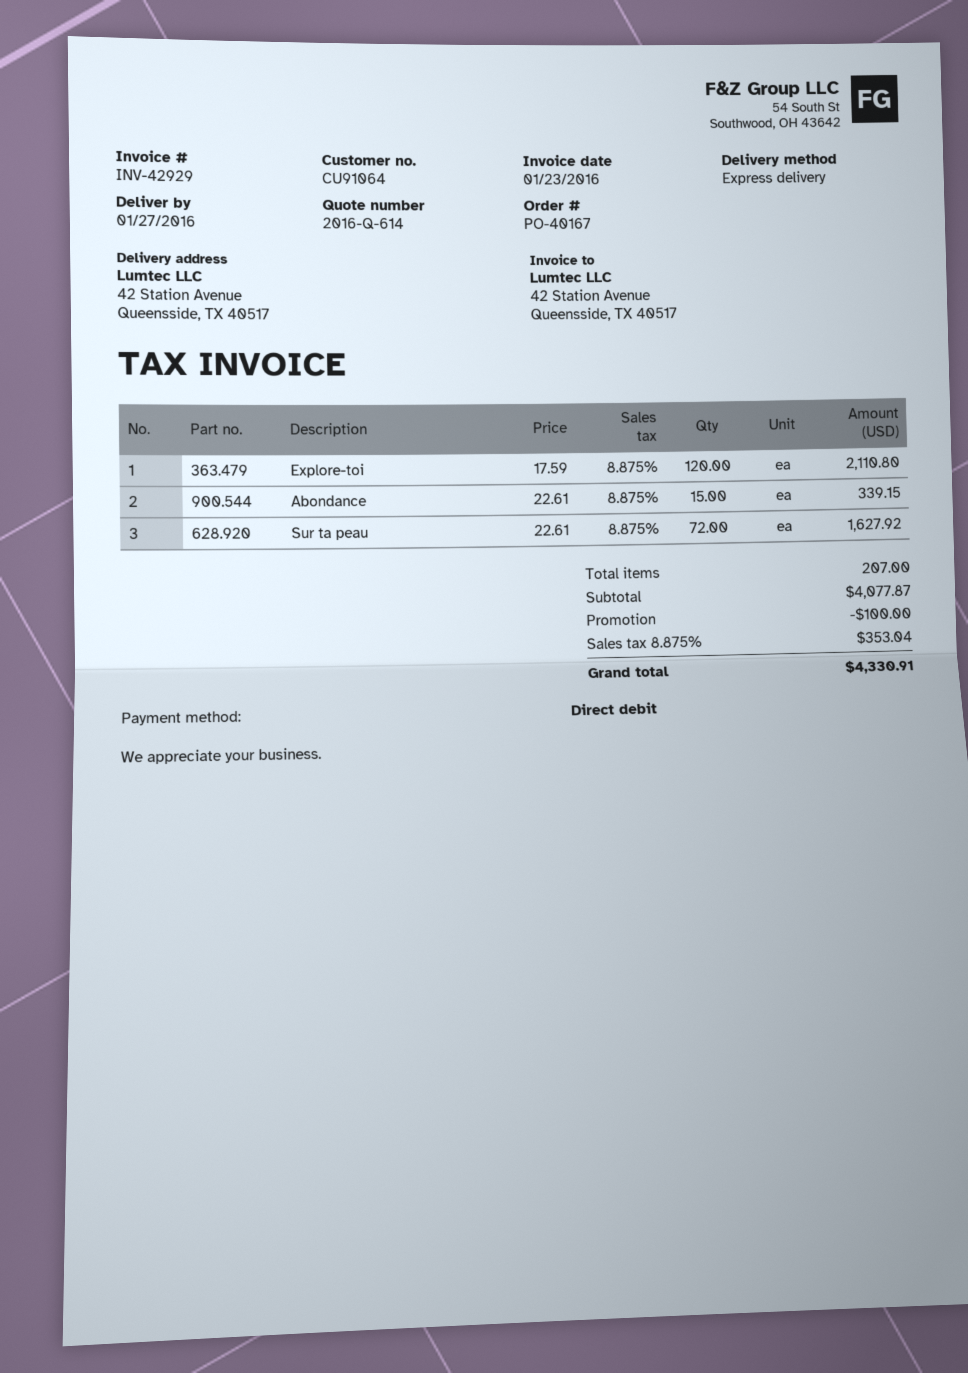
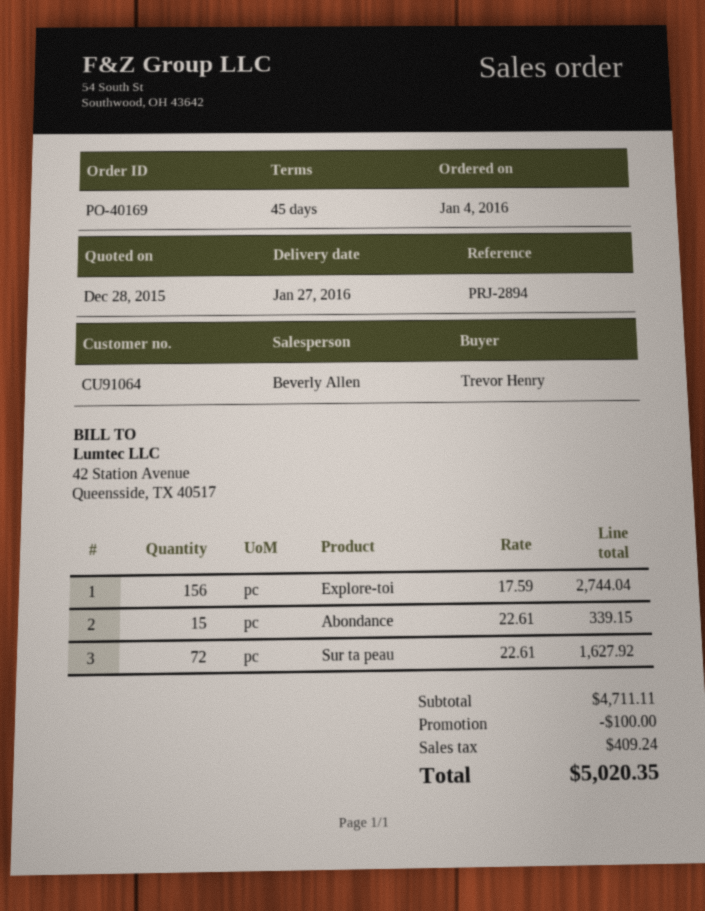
order number: PO-40167 -> PO-40169
Explore-toi: 120 x 17.59 = 2110.80 -> 156 x 17.59 = 2744.04
subtotal: 4077.87 -> 4711.11
tax: 353.04 -> 409.24
total: 4330.91 -> 5020.35

